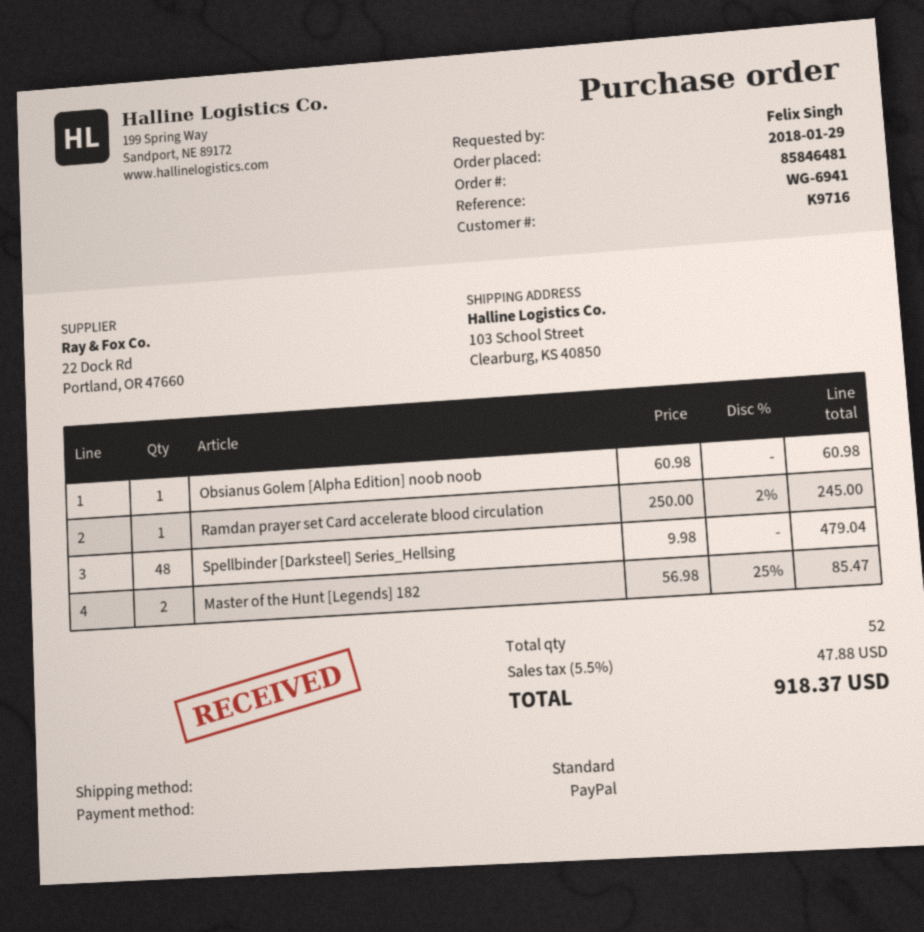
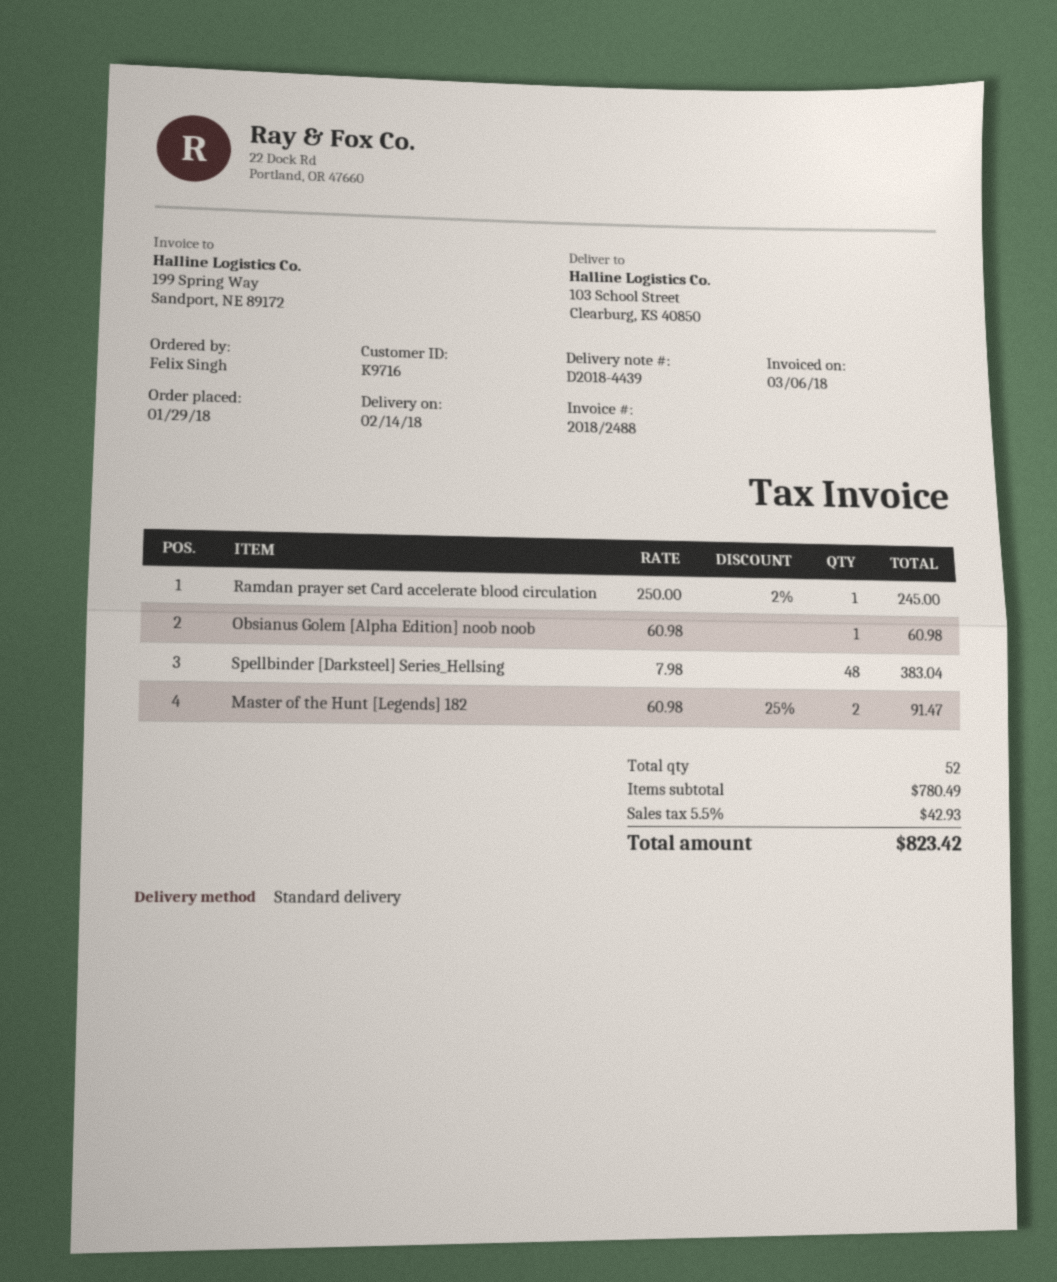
Spellbinder [Darksteel] Series_Hellsing: 48 x 9.98 = 479.04 -> 48 x 7.98 = 383.04
Master of the Hunt [Legends] 182: 2 x 56.98 - 25% = 85.47 -> 2 x 60.98 - 25% = 91.47
tax: 5.5% = 47.88 -> 5.5% = 42.93
total: 918.37 -> 823.42

